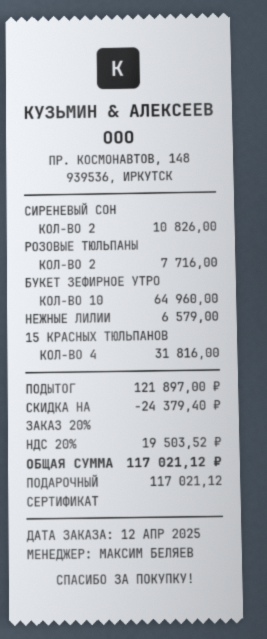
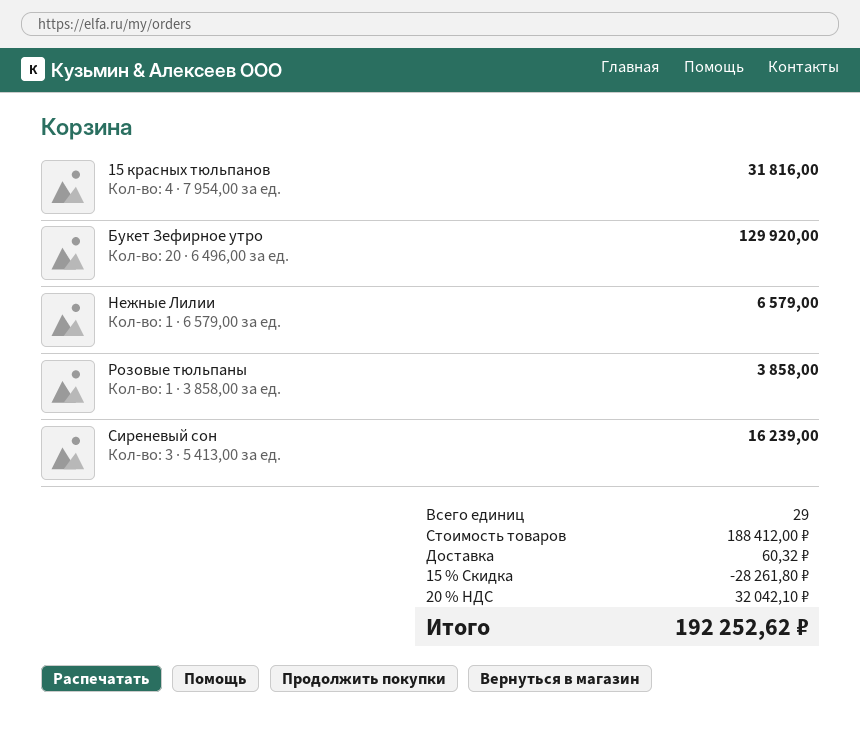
СИРЕНЕВЫЙ СОН: 2 for 10826.00 -> 3 for 16239.00
РОЗОВЫЕ ТЮЛЬПАНЫ: 2 for 7716.00 -> 1 for 3858.00
БУКЕТ ЗЕФИРНОЕ УТРО: 10 for 64960.00 -> 20 for 129920.00
subtotal: 121897.00 -> 188412.00
discount: 20% = 24379.40 -> 15% = 28261.80
shipping: none -> 60.32
tax: 20% = 19503.52 -> 20% = 32042.10
total: 117021.12 -> 192252.62

